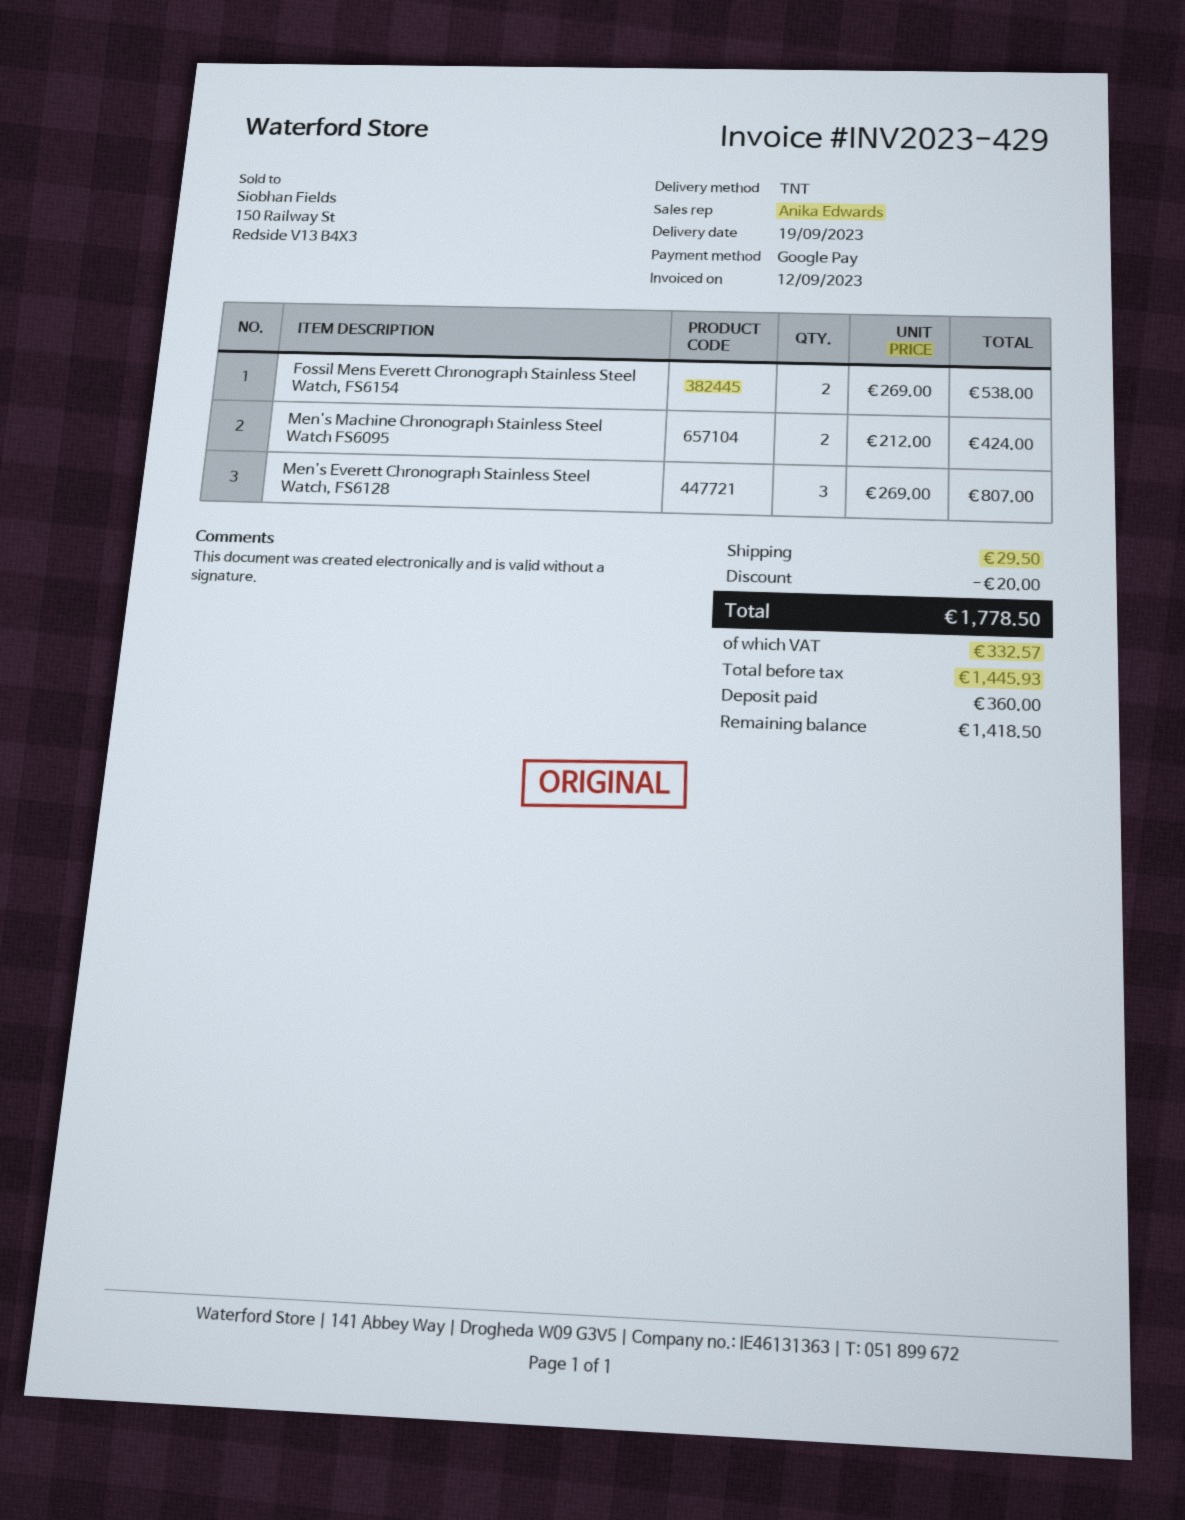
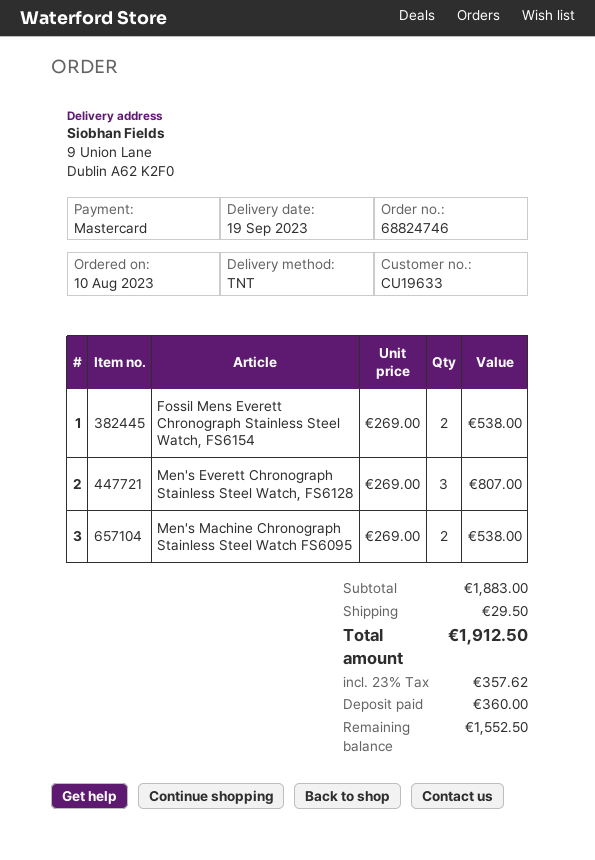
payment method: Google Pay -> Mastercard
Men's Machine Chronograph Stainless Steel Watch FS6095: 2 x 212.00 = 424.00 -> 2 x 269.00 = 538.00
discount: 20.00 -> none
tax: 332.57 -> 357.62
total: 1778.50 -> 1912.50
balance: 1418.50 -> 1552.50

